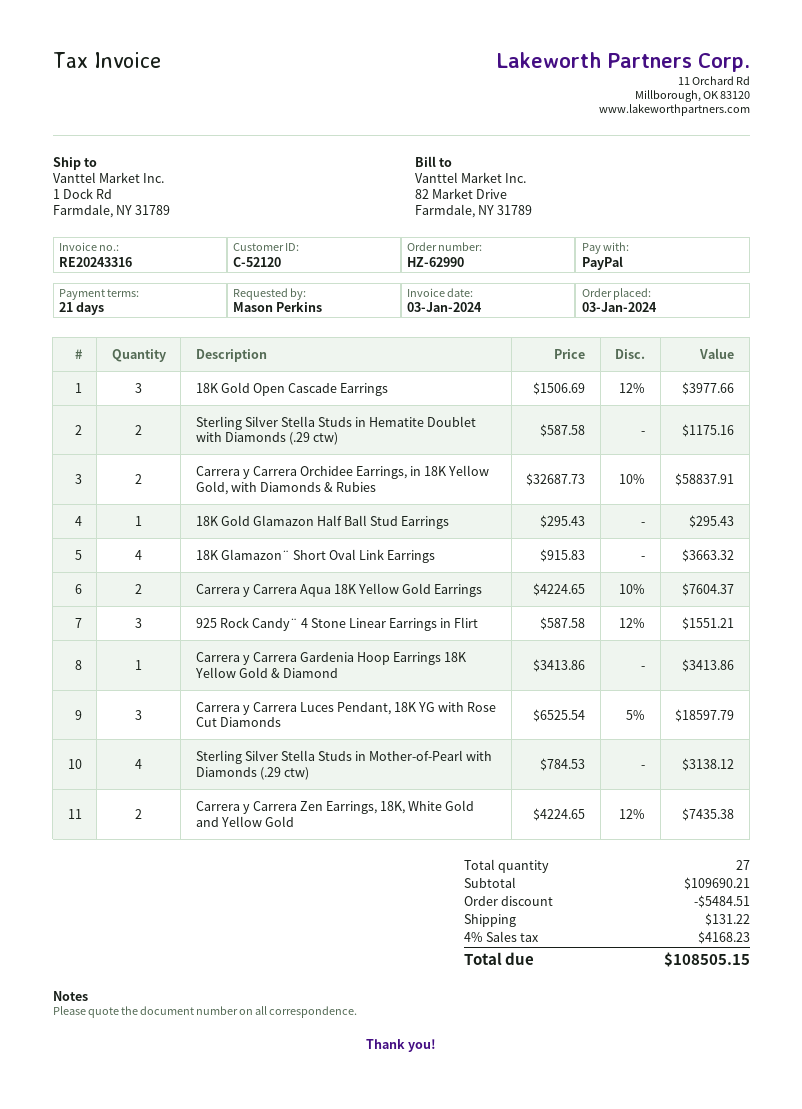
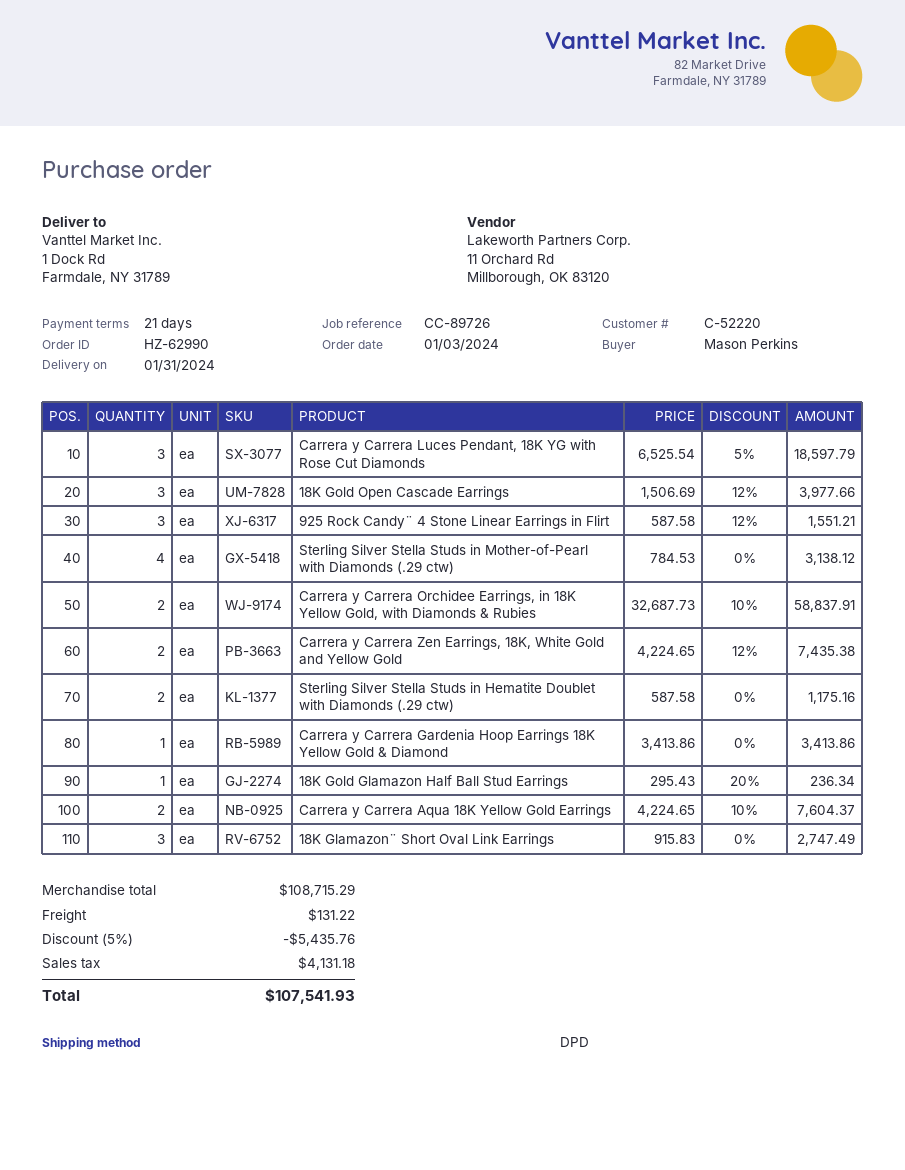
customer number: C-52120 -> C-52220
18K Gold Glamazon Half Ball Stud Earrings: 1 x 295.43 = 295.43 -> 1 x 295.43 - 20% = 236.34
18K Glamazon¨ Short Oval Link Earrings: 4 x 915.83 = 3663.32 -> 3 x 915.83 = 2747.49
subtotal: 109690.21 -> 108715.29
discount: 5484.51 -> 5435.76
tax: 4168.23 -> 4131.18
total: 108505.15 -> 107541.93

